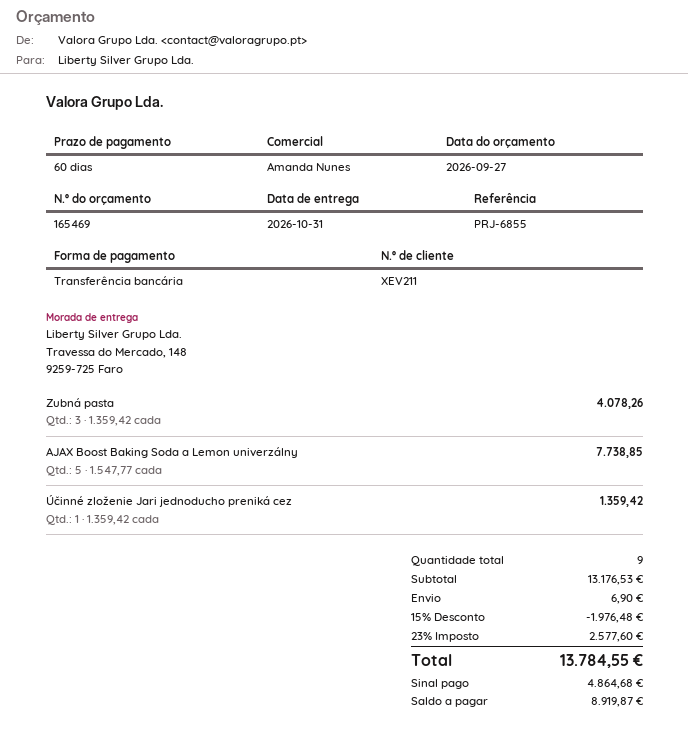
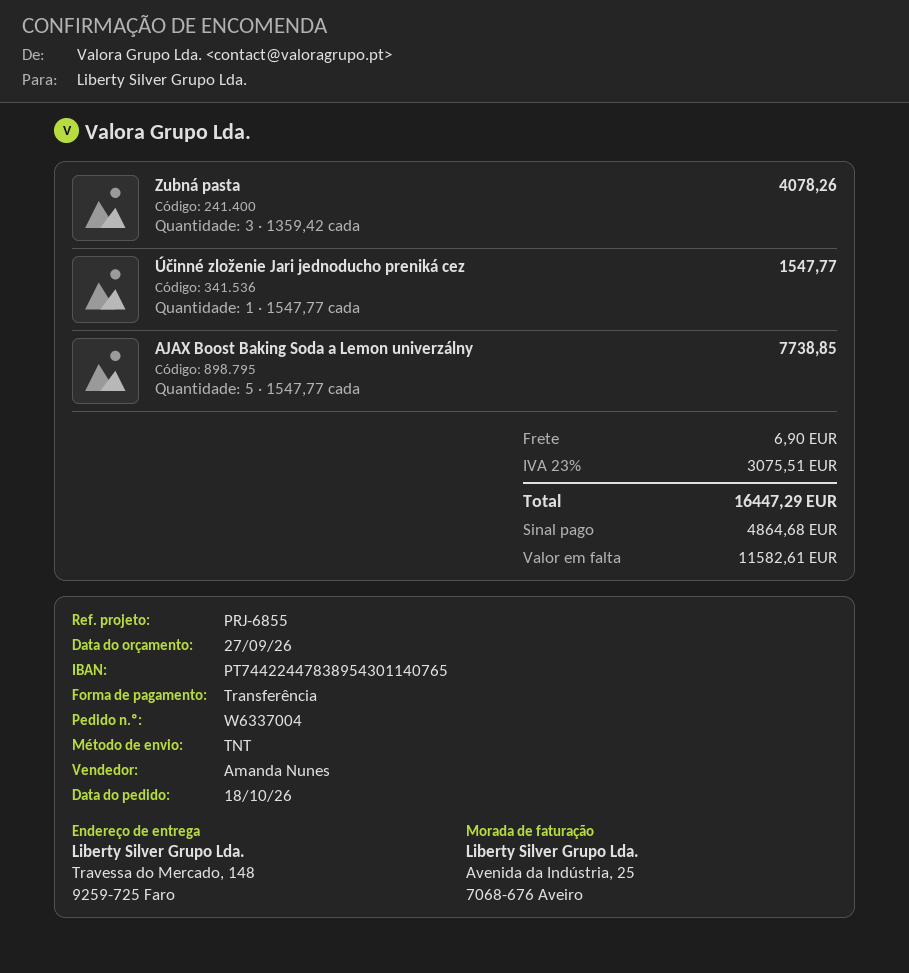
Účinné zloženie Jari jednoducho preniká cez: 1 x 1359.42 = 1359.42 -> 1 x 1547.77 = 1547.77
discount: 15% = 1976.48 -> none
tax: 23% = 2577.60 -> 23% = 3075.51
total: 13784.55 -> 16447.29
balance: 8919.87 -> 11582.61

